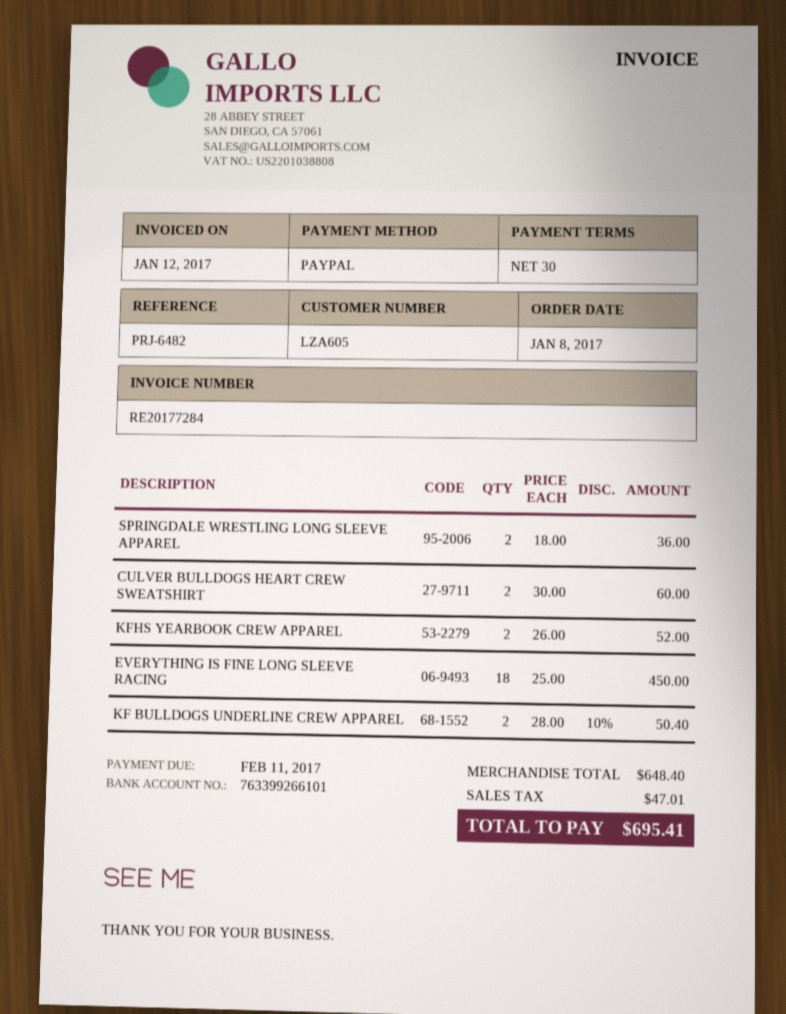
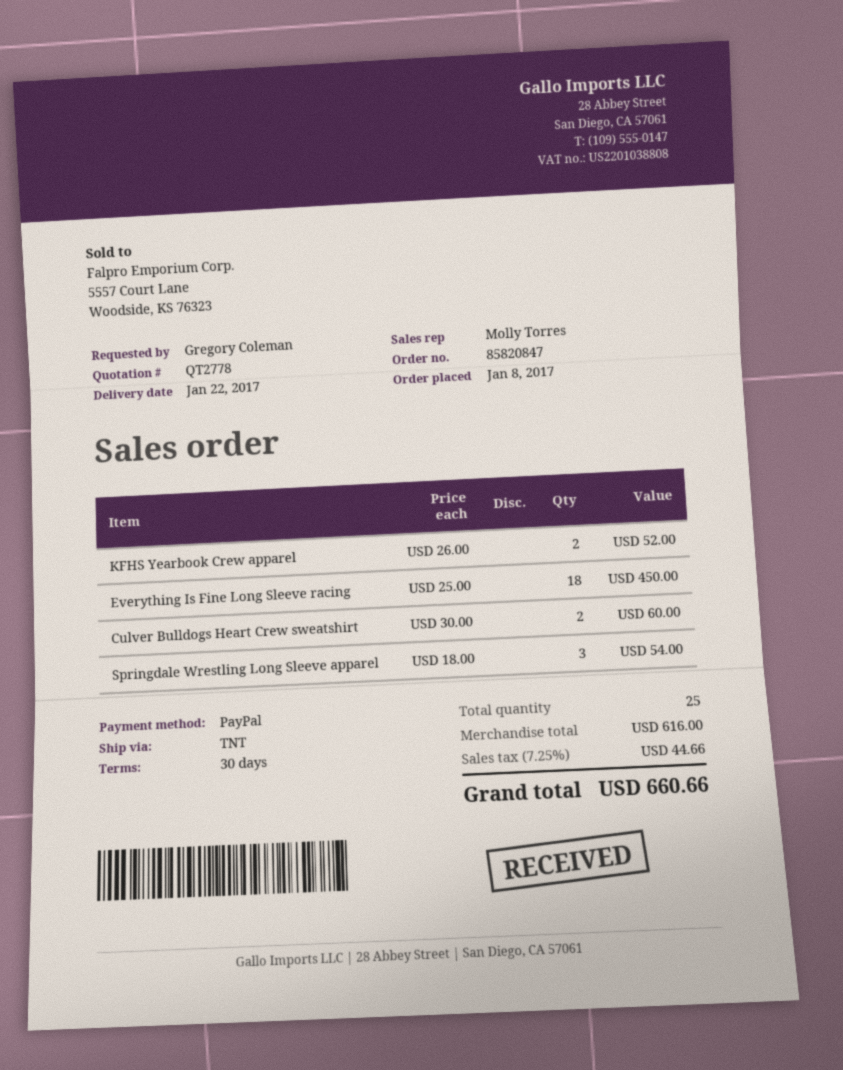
SPRINGDALE WRESTLING LONG SLEEVE APPAREL: 2 x 18.00 = 36.00 -> 3 x 18.00 = 54.00
KF BULLDOGS UNDERLINE CREW APPAREL: 2 x 28.00 - 10% = 50.40 -> none
subtotal: 648.40 -> 616.00
tax: 47.01 -> 44.66
total: 695.41 -> 660.66

